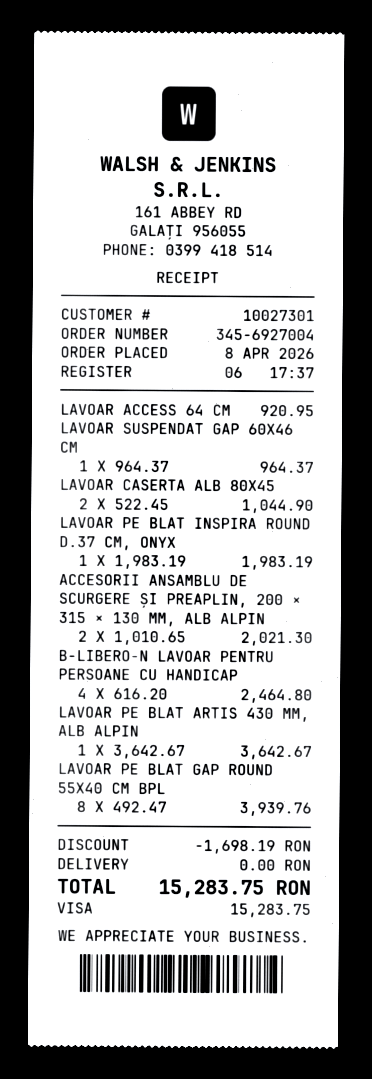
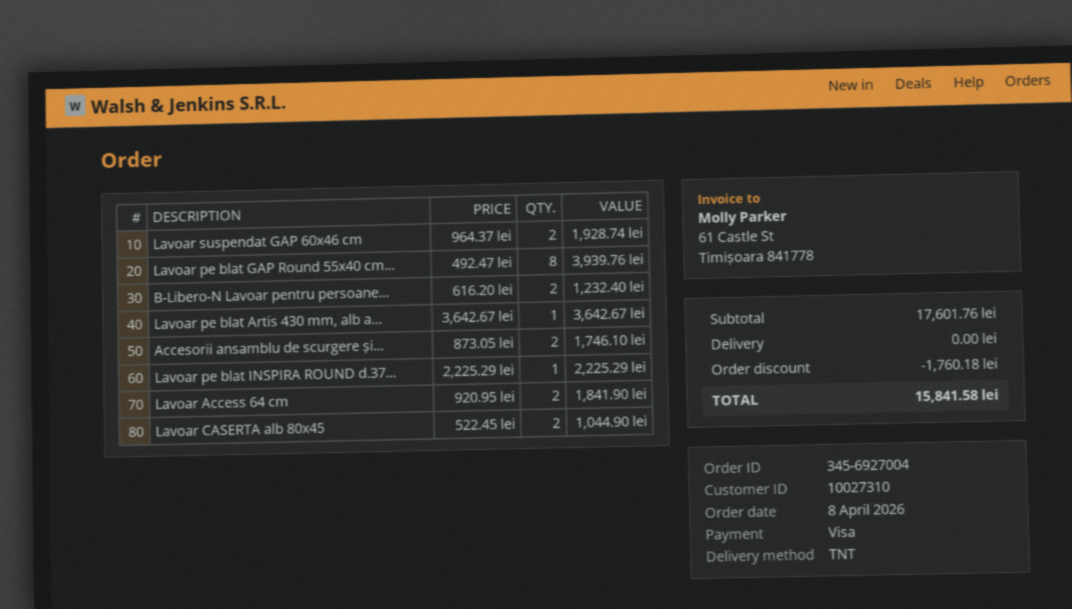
customer number: 10027301 -> 10027310
LAVOAR ACCESS 64 CM: 1 x 920.95 = 920.95 -> 2 x 920.95 = 1841.90
LAVOAR SUSPENDAT GAP 60X46 CM: 1 x 964.37 = 964.37 -> 2 x 964.37 = 1928.74
LAVOAR PE BLAT INSPIRA ROUND D.37 CM, ONYX: 1 x 1983.19 = 1983.19 -> 1 x 2225.29 = 2225.29
ACCESORII ANSAMBLU DE SCURGERE ȘI PREAPLIN, 200 × 315 × 130 MM, ALB ALPIN: 2 x 1010.65 = 2021.30 -> 2 x 873.05 = 1746.10
B-LIBERO-N LAVOAR PENTRU PERSOANE CU HANDICAP: 4 x 616.20 = 2464.80 -> 2 x 616.20 = 1232.40
discount: 1698.19 -> 1760.18
total: 15283.75 -> 15841.58

